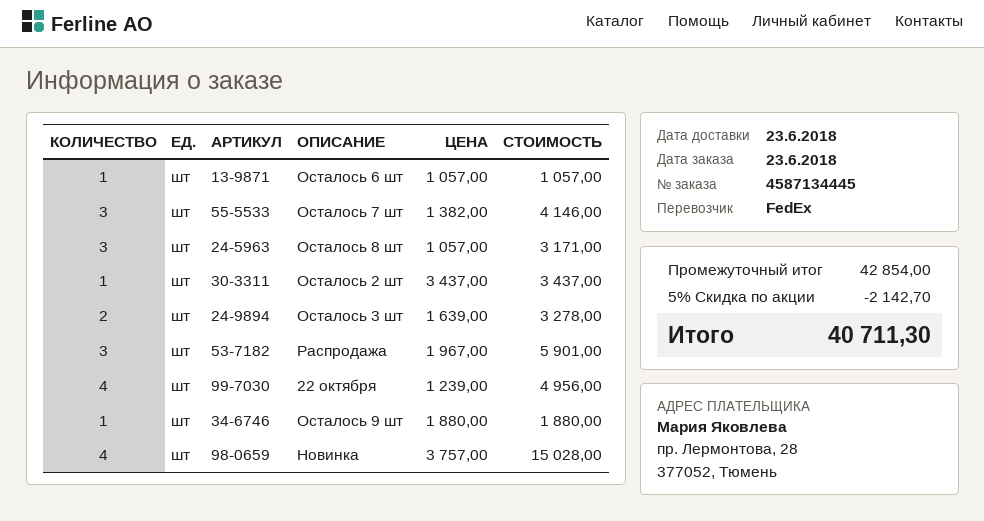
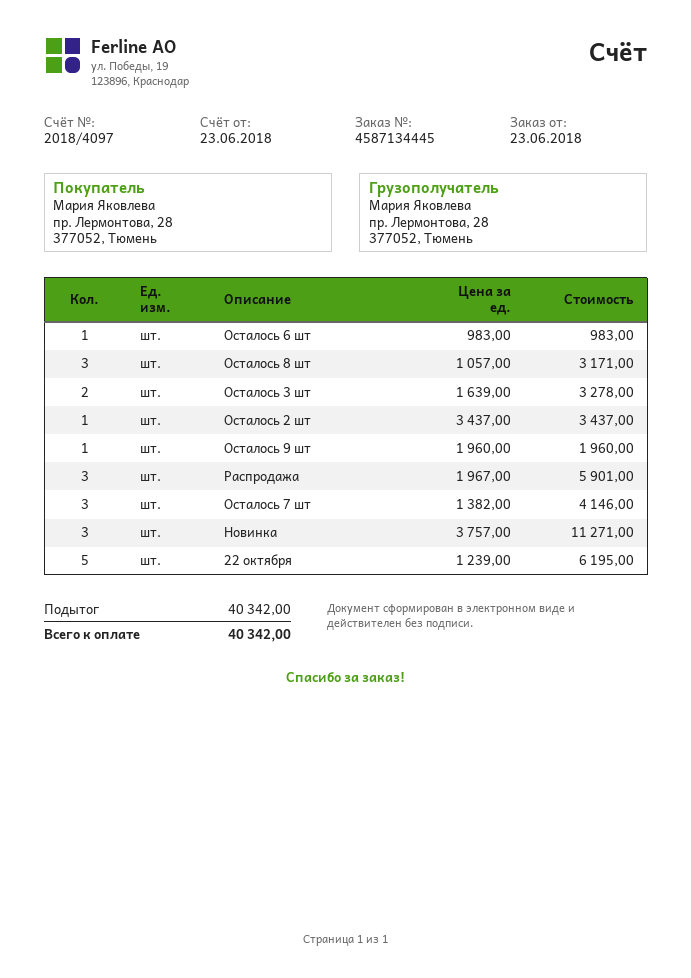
Осталось 6 шт: 1 x 1057.00 = 1057.00 -> 1 x 983.00 = 983.00
22 октября: 4 x 1239.00 = 4956.00 -> 5 x 1239.00 = 6195.00
Осталось 9 шт: 1 x 1880.00 = 1880.00 -> 1 x 1960.00 = 1960.00
Новинка: 4 x 3757.00 = 15028.00 -> 3 x 3757.00 = 11271.00
subtotal: 42854.00 -> 40342.00
discount: 5% = 2142.70 -> none
total: 40711.30 -> 40342.00

